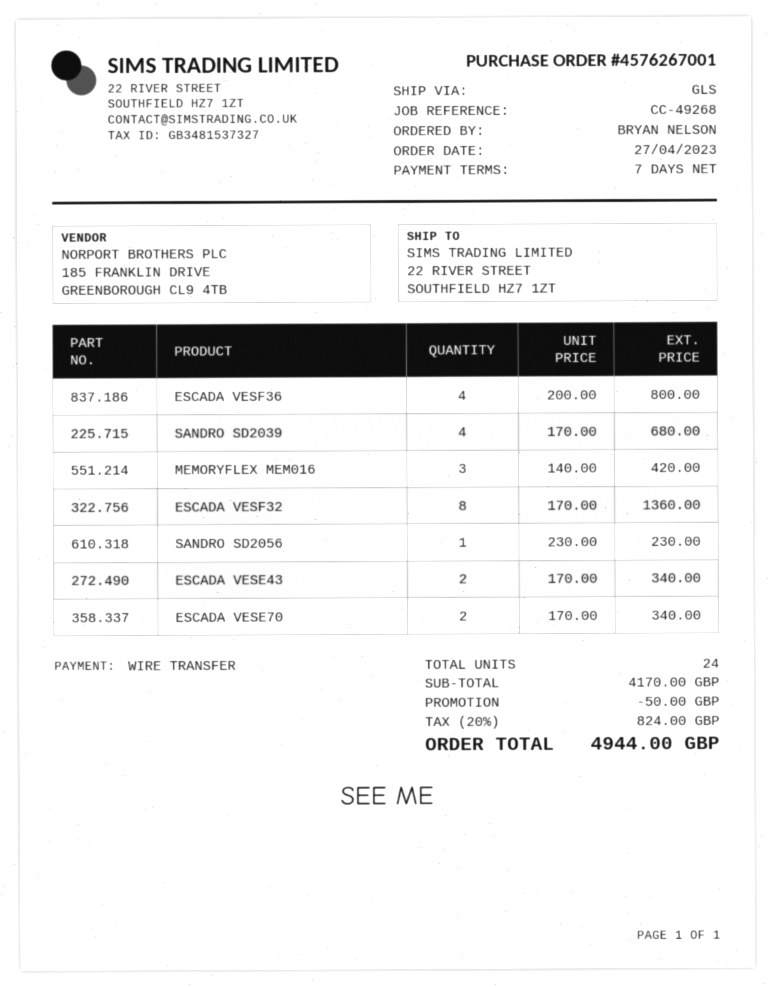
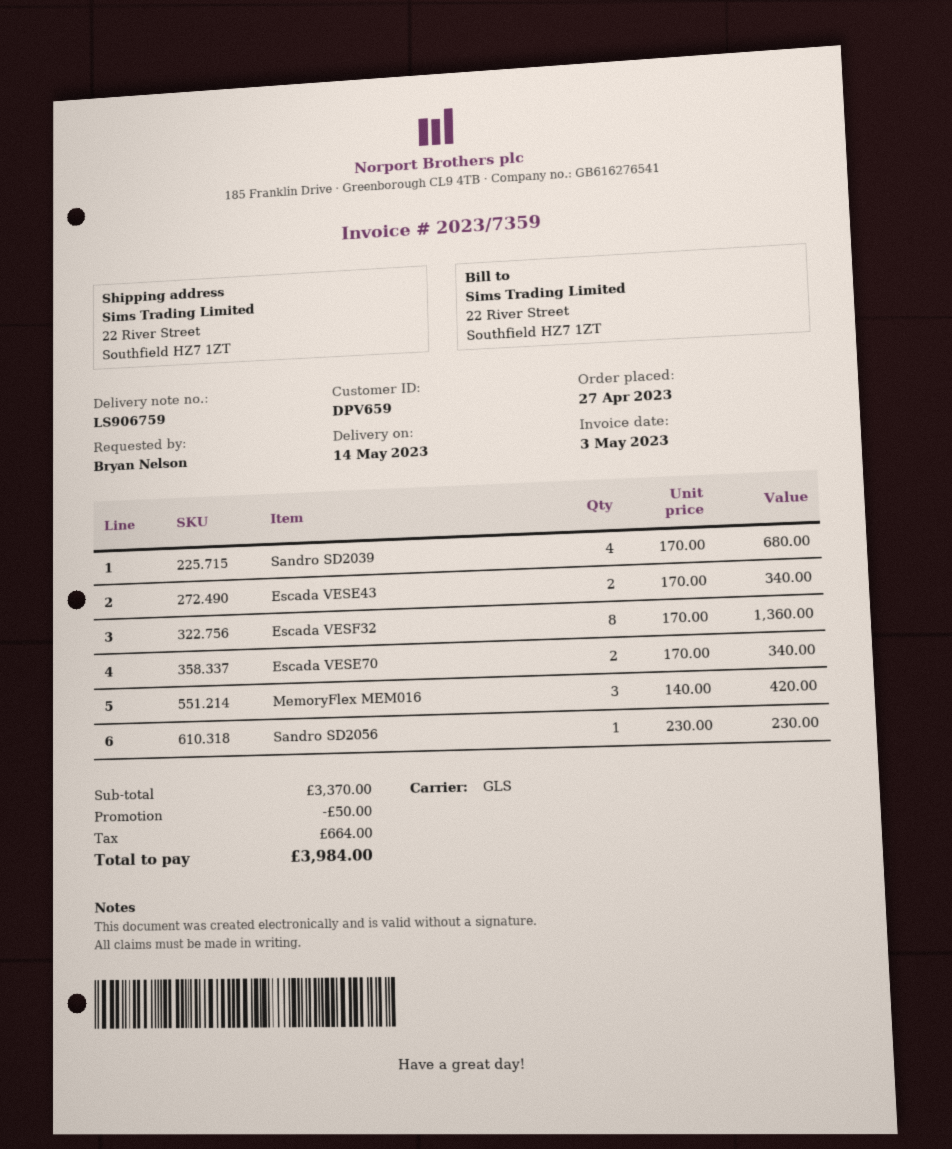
ESCADA VESF36: 4 x 200.00 = 800.00 -> none
subtotal: 4170.00 -> 3370.00
tax: 824.00 -> 664.00
total: 4944.00 -> 3984.00

